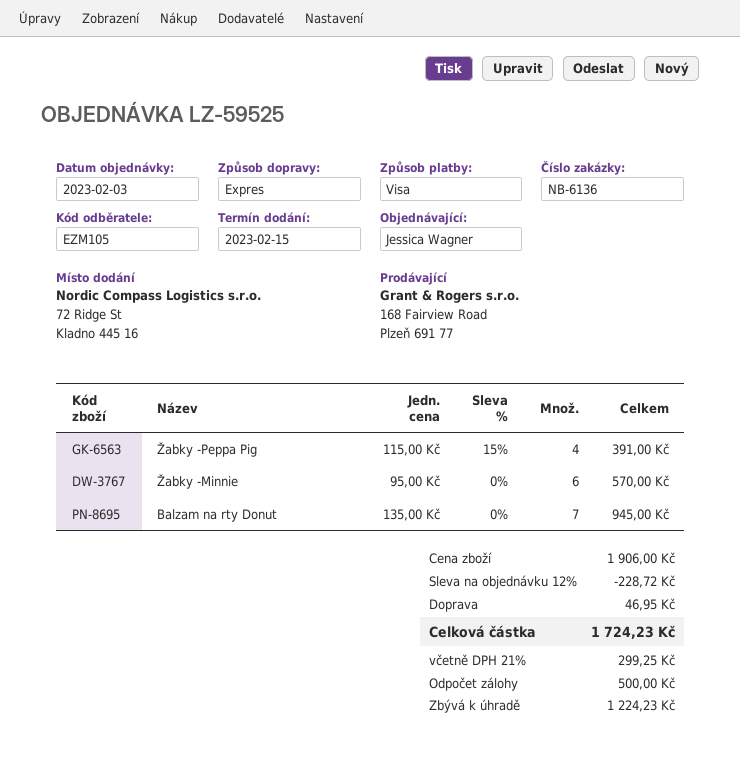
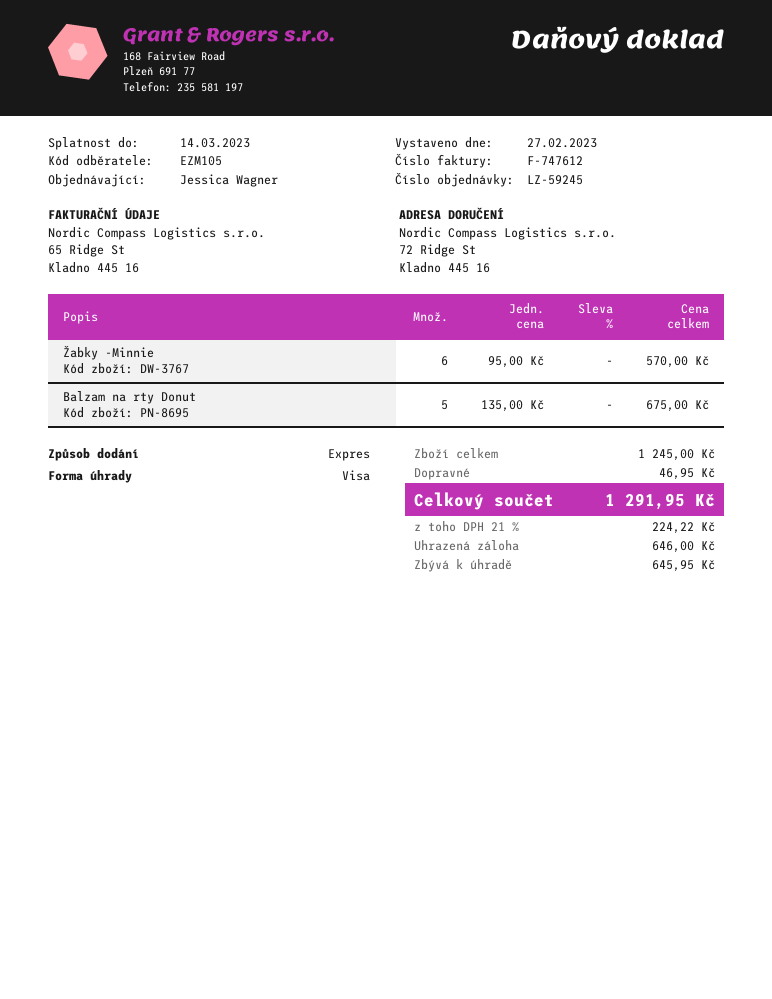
order number: LZ-59525 -> LZ-59245
Žabky -Peppa Pig: 4 x 115.00 - 15% = 391.00 -> none
Balzam na rty Donut: 7 x 135.00 = 945.00 -> 5 x 135.00 = 675.00
subtotal: 1906.00 -> 1245.00
discount: 12% = 228.72 -> none
tax: 21% = 299.25 -> 21% = 224.22
total: 1724.23 -> 1291.95
deposit: 500.00 -> 646.00
balance: 1224.23 -> 645.95

